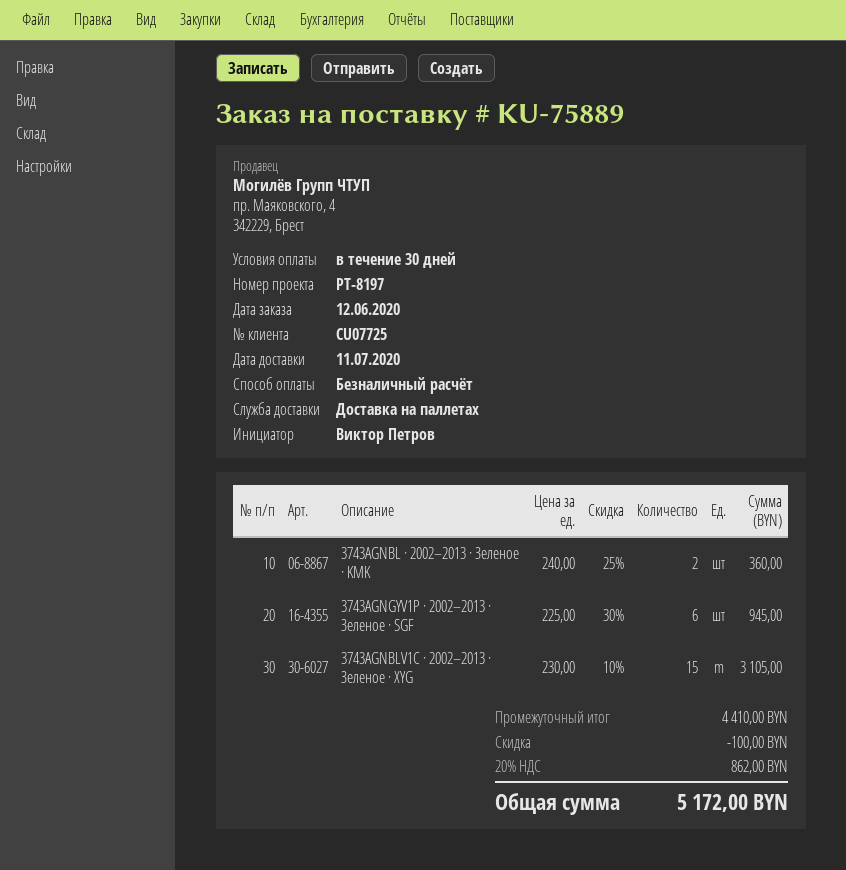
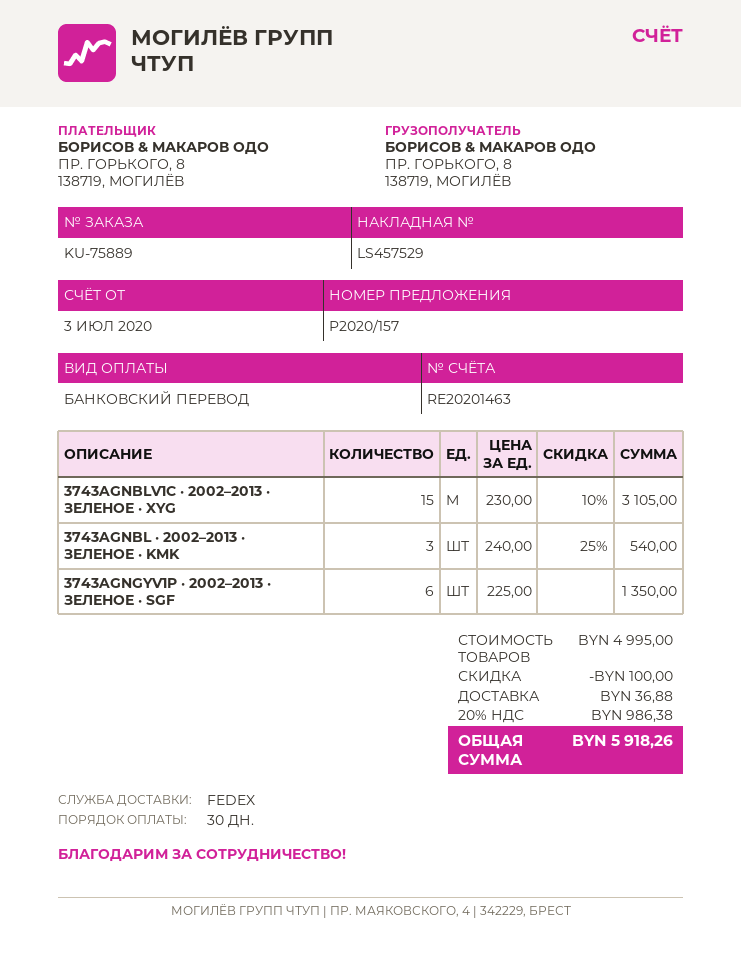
shipping method: pallet freight -> FedEx
3743AGNBL · 2002–2013 · Зеленое · KMK: 2 x 240.00 - 25% = 360.00 -> 3 x 240.00 - 25% = 540.00
3743AGNGYV1P · 2002–2013 · Зеленое · SGF: 6 x 225.00 - 30% = 945.00 -> 6 x 225.00 = 1350.00
subtotal: 4410.00 -> 4995.00
shipping: none -> 36.88
tax: 20% = 862.00 -> 20% = 986.38
total: 5172.00 -> 5918.26

